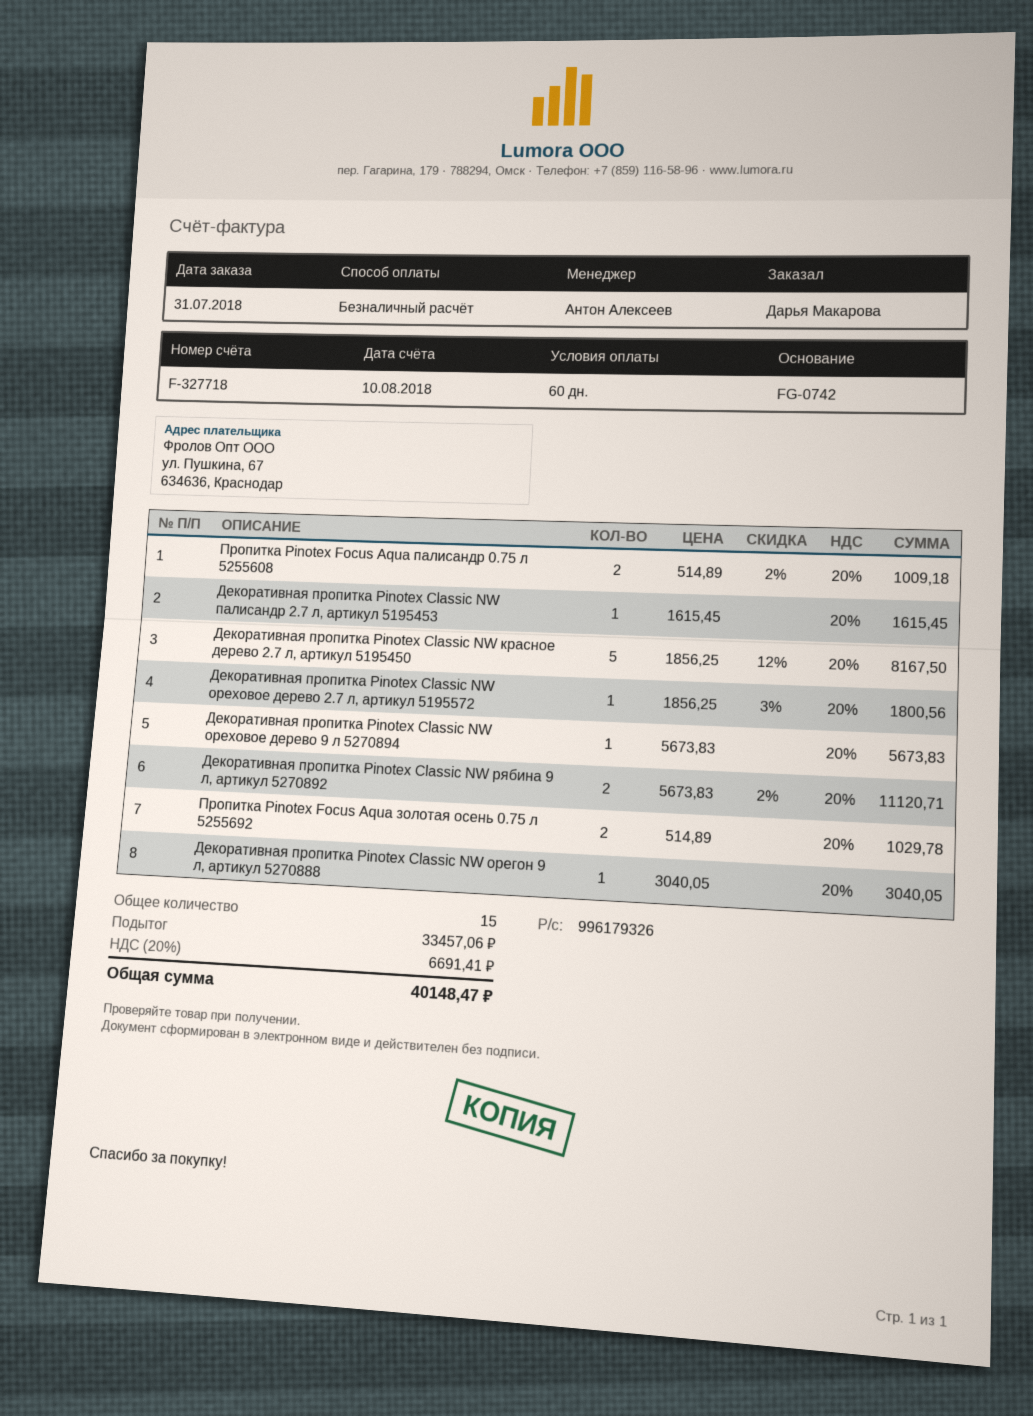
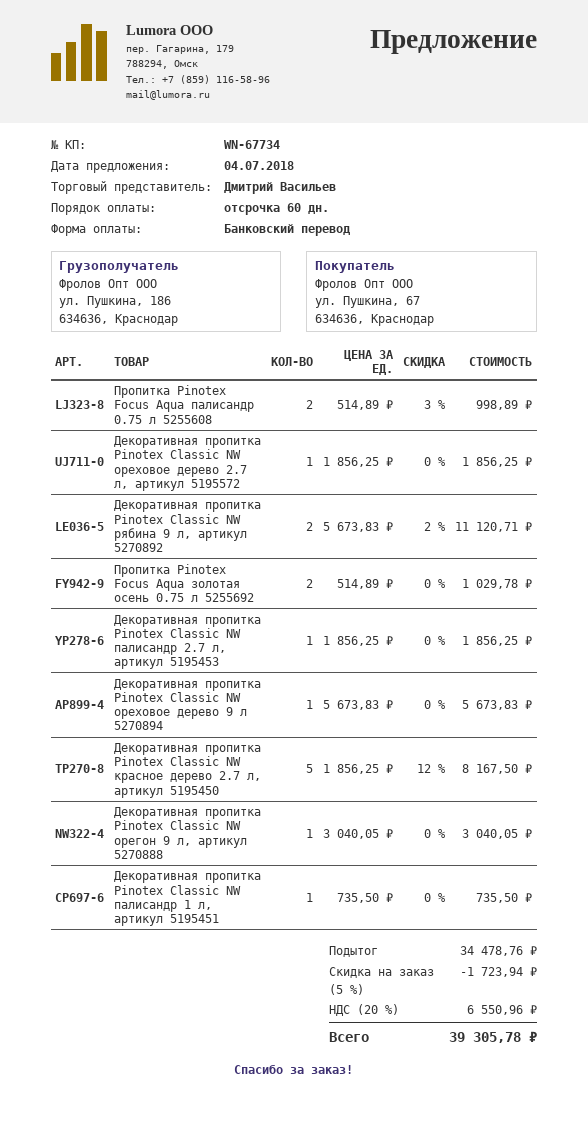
sales rep: Антон Алексеев -> Дмитрий Васильев
Пропитка Pinotex Focus Aqua палисандр 0.75 л 5255608: 2 x 514.89 - 2% = 1009.18 -> 2 x 514.89 - 3% = 998.89
Декоративная пропитка Pinotex Classic NW палисандр 2.7 л, артикул 5195453: 1 x 1615.45 = 1615.45 -> 1 x 1856.25 = 1856.25
Декоративная пропитка Pinotex Classic NW ореховое дерево 2.7 л, артикул 5195572: 1 x 1856.25 - 3% = 1800.56 -> 1 x 1856.25 = 1856.25
Декоративная пропитка Pinotex Classic NW палисандр 1 л, артикул 5195451: none -> 1 x 735.50 = 735.50
subtotal: 33457.06 -> 34478.76
discount: none -> 5% = 1723.94
tax: 20% = 6691.41 -> 20% = 6550.96
total: 40148.47 -> 39305.78

